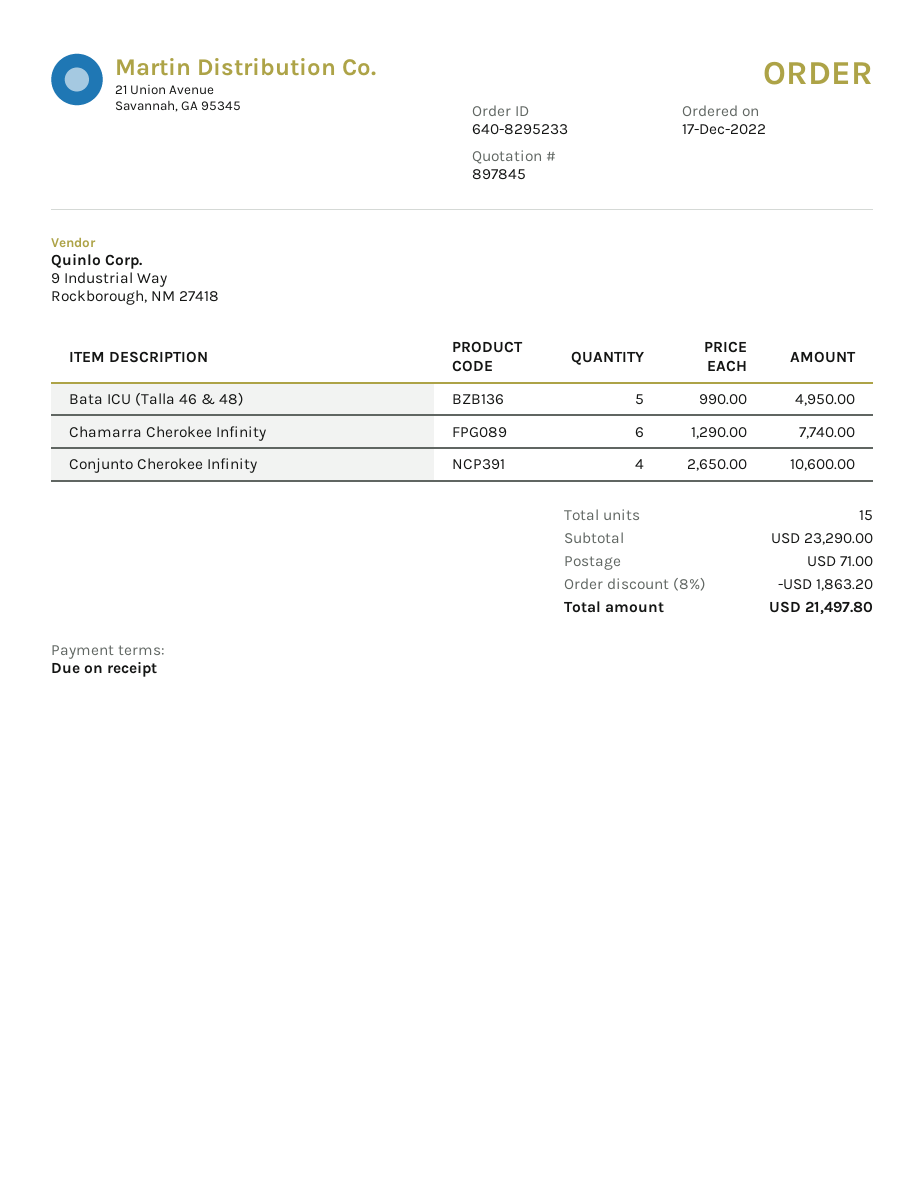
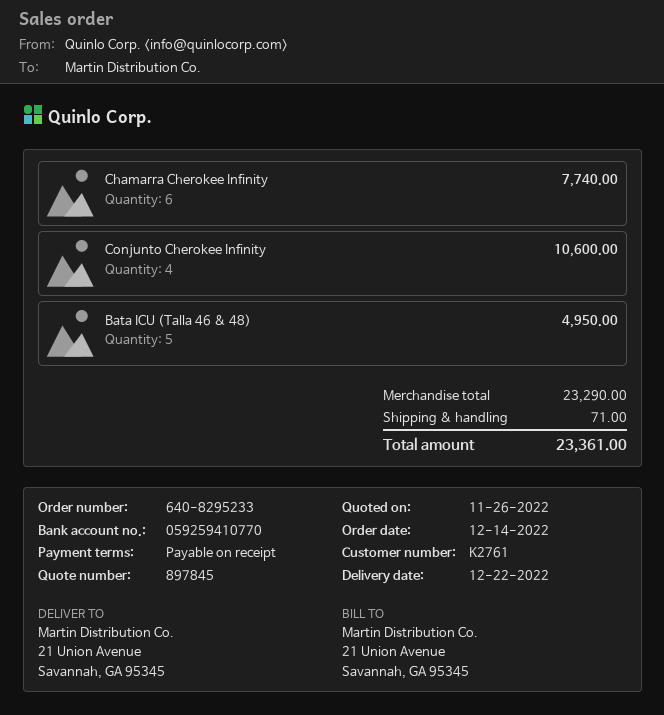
order date: 2022-12-17 -> 2022-12-14
discount: 8% = 1863.20 -> none
total: 21497.80 -> 23361.00

